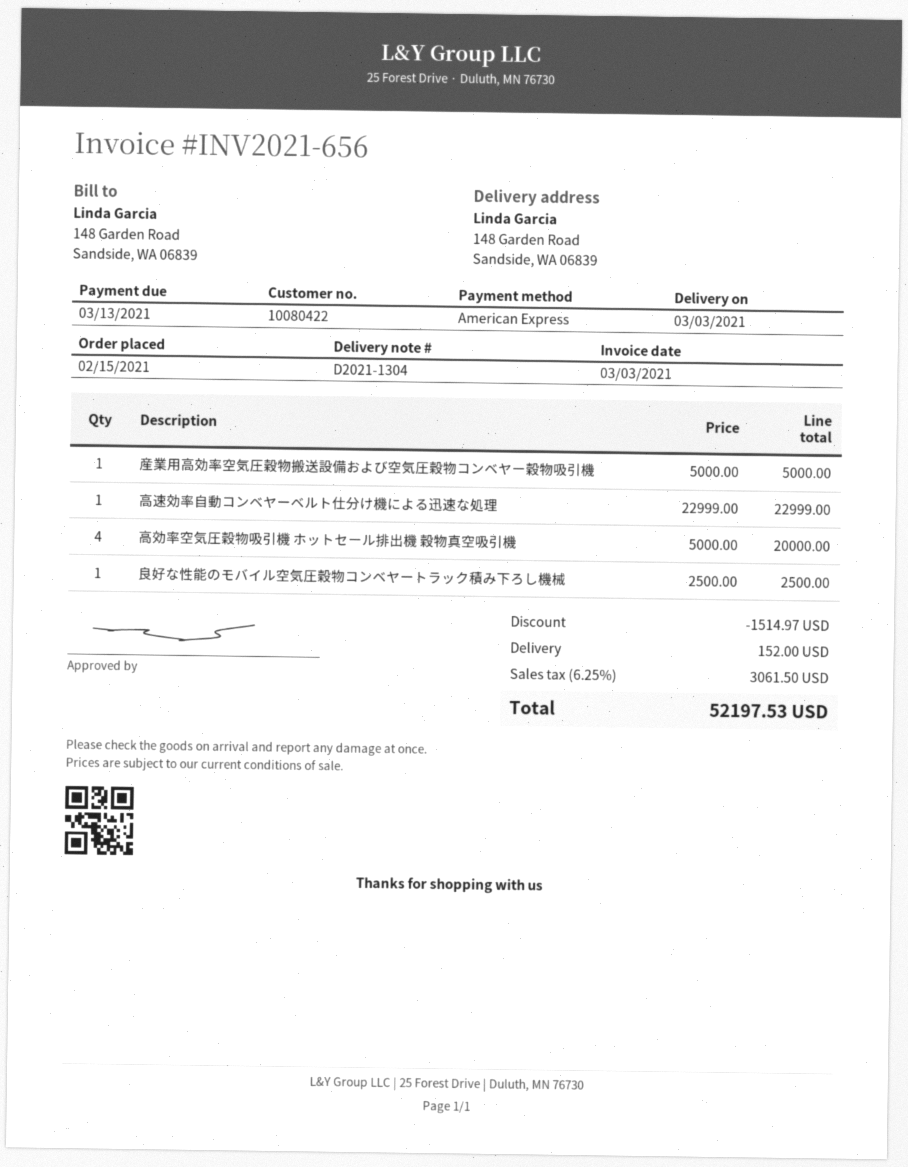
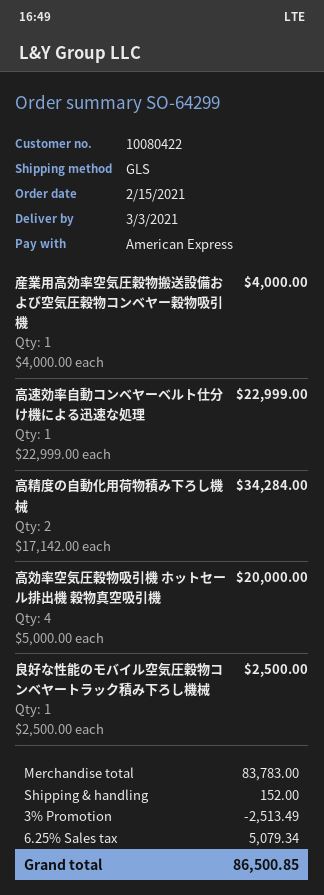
産業用高効率空気圧穀物搬送設備および空気圧穀物コンベヤー穀物吸引機: 1 x 5000.00 = 5000.00 -> 1 x 4000.00 = 4000.00
高精度の自動化用荷物積み下ろし機械: none -> 2 x 17142.00 = 34284.00
discount: 1514.97 -> 2513.49
tax: 6.25% = 3061.50 -> 6.25% = 5079.34
total: 52197.53 -> 86500.85

